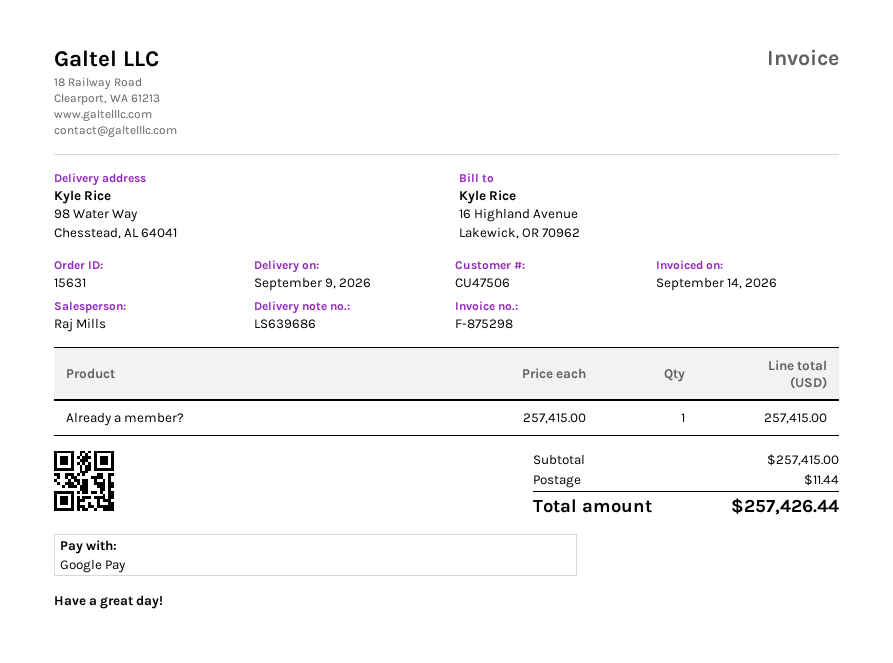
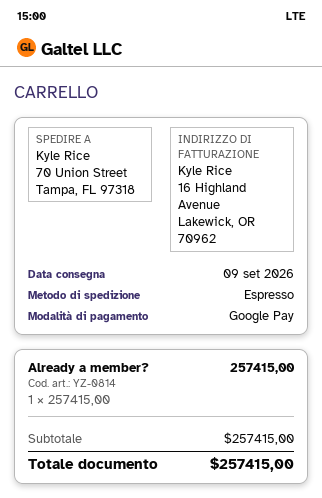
ship to: 98 Water Way, Chesstead, AL 64041 -> 70 Union Street, Tampa, FL 97318
shipping: 11.44 -> none
total: 257426.44 -> 257415.00

